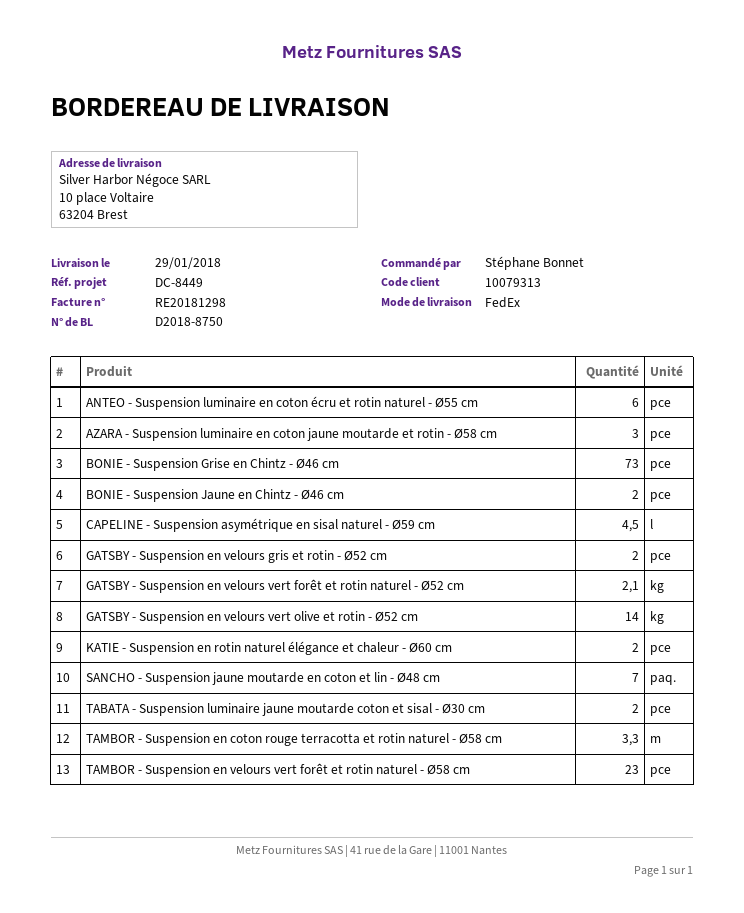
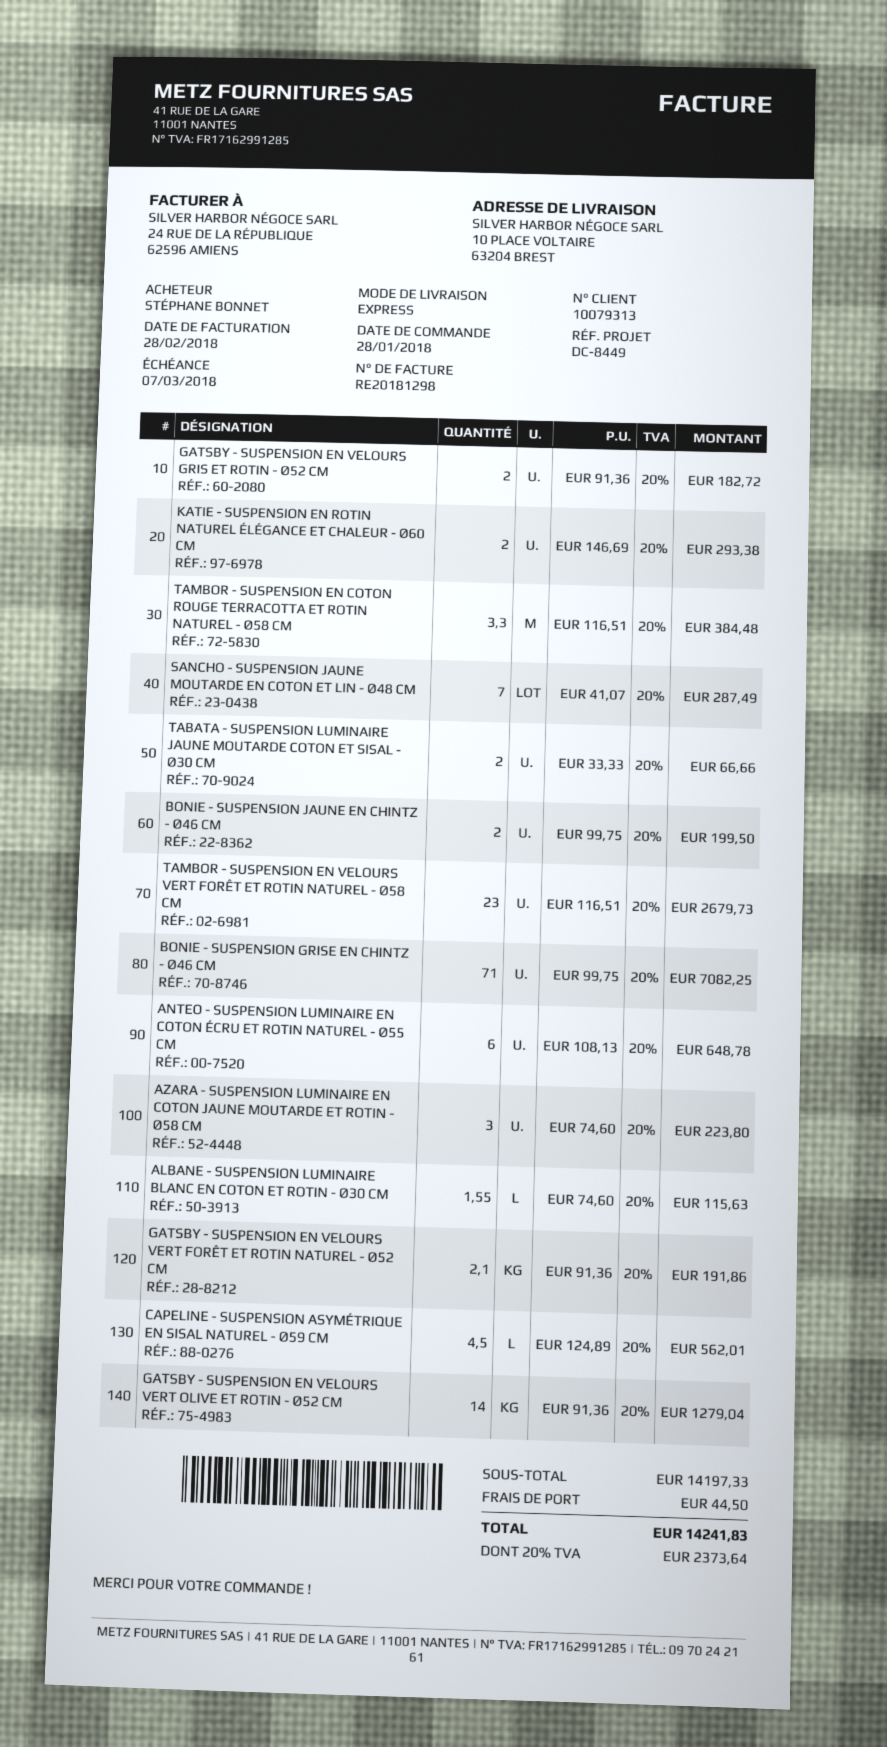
shipping method: FedEx -> express
BONIE - Suspension Grise en Chintz - Ø46 cm: 73 -> 71
ALBANE - SUSPENSION LUMINAIRE BLANC EN COTON ET ROTIN - Ø30 CM: none -> 1.55

